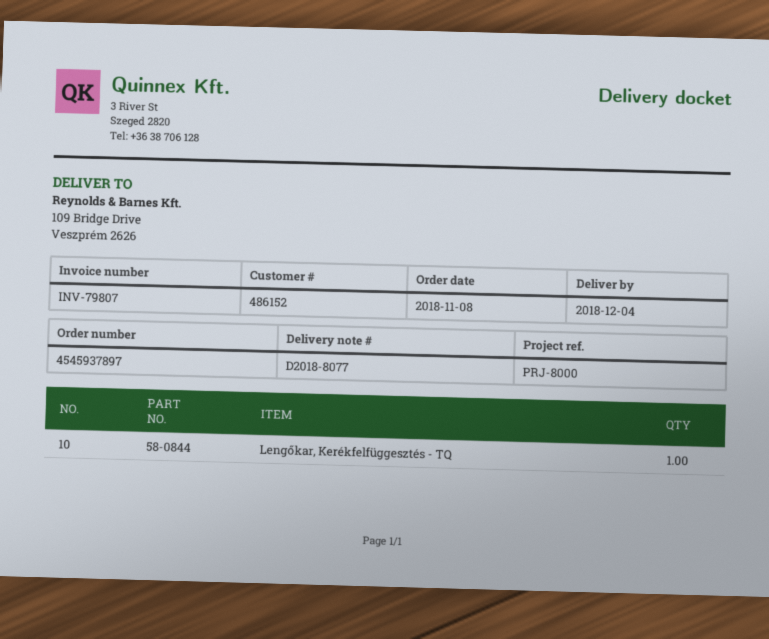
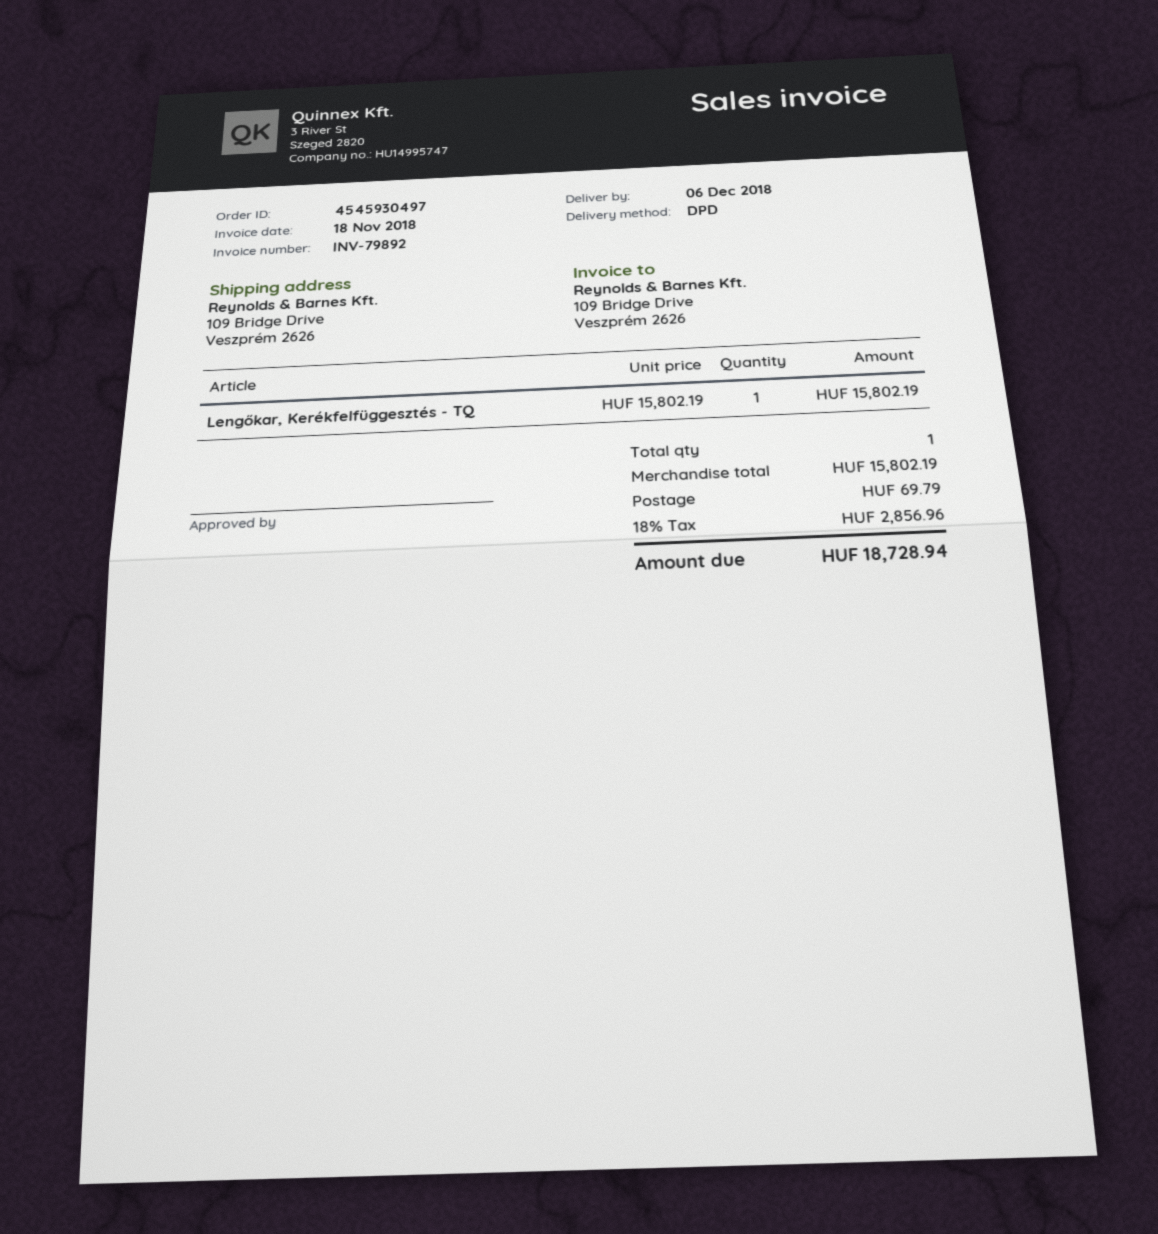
order number: 4545937897 -> 4545930497
delivery date: 2018-12-04 -> 2018-12-06
invoice number: INV-79807 -> INV-79892

